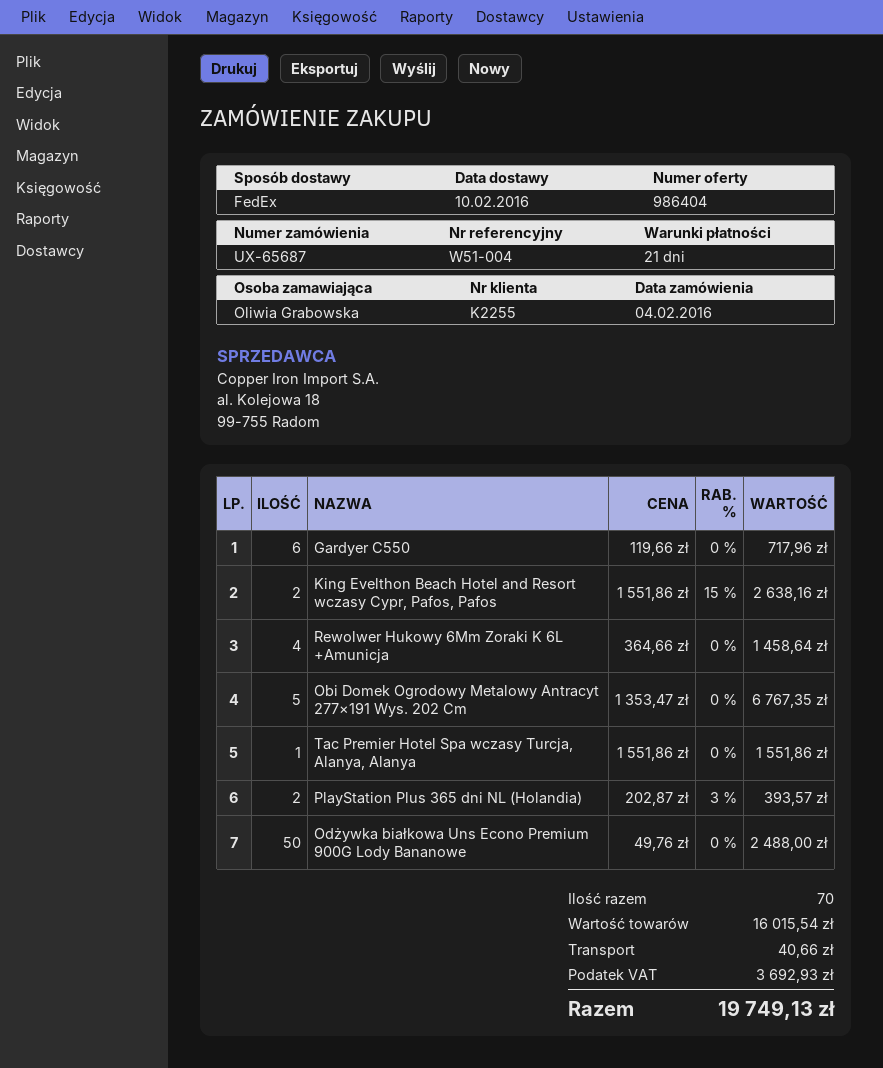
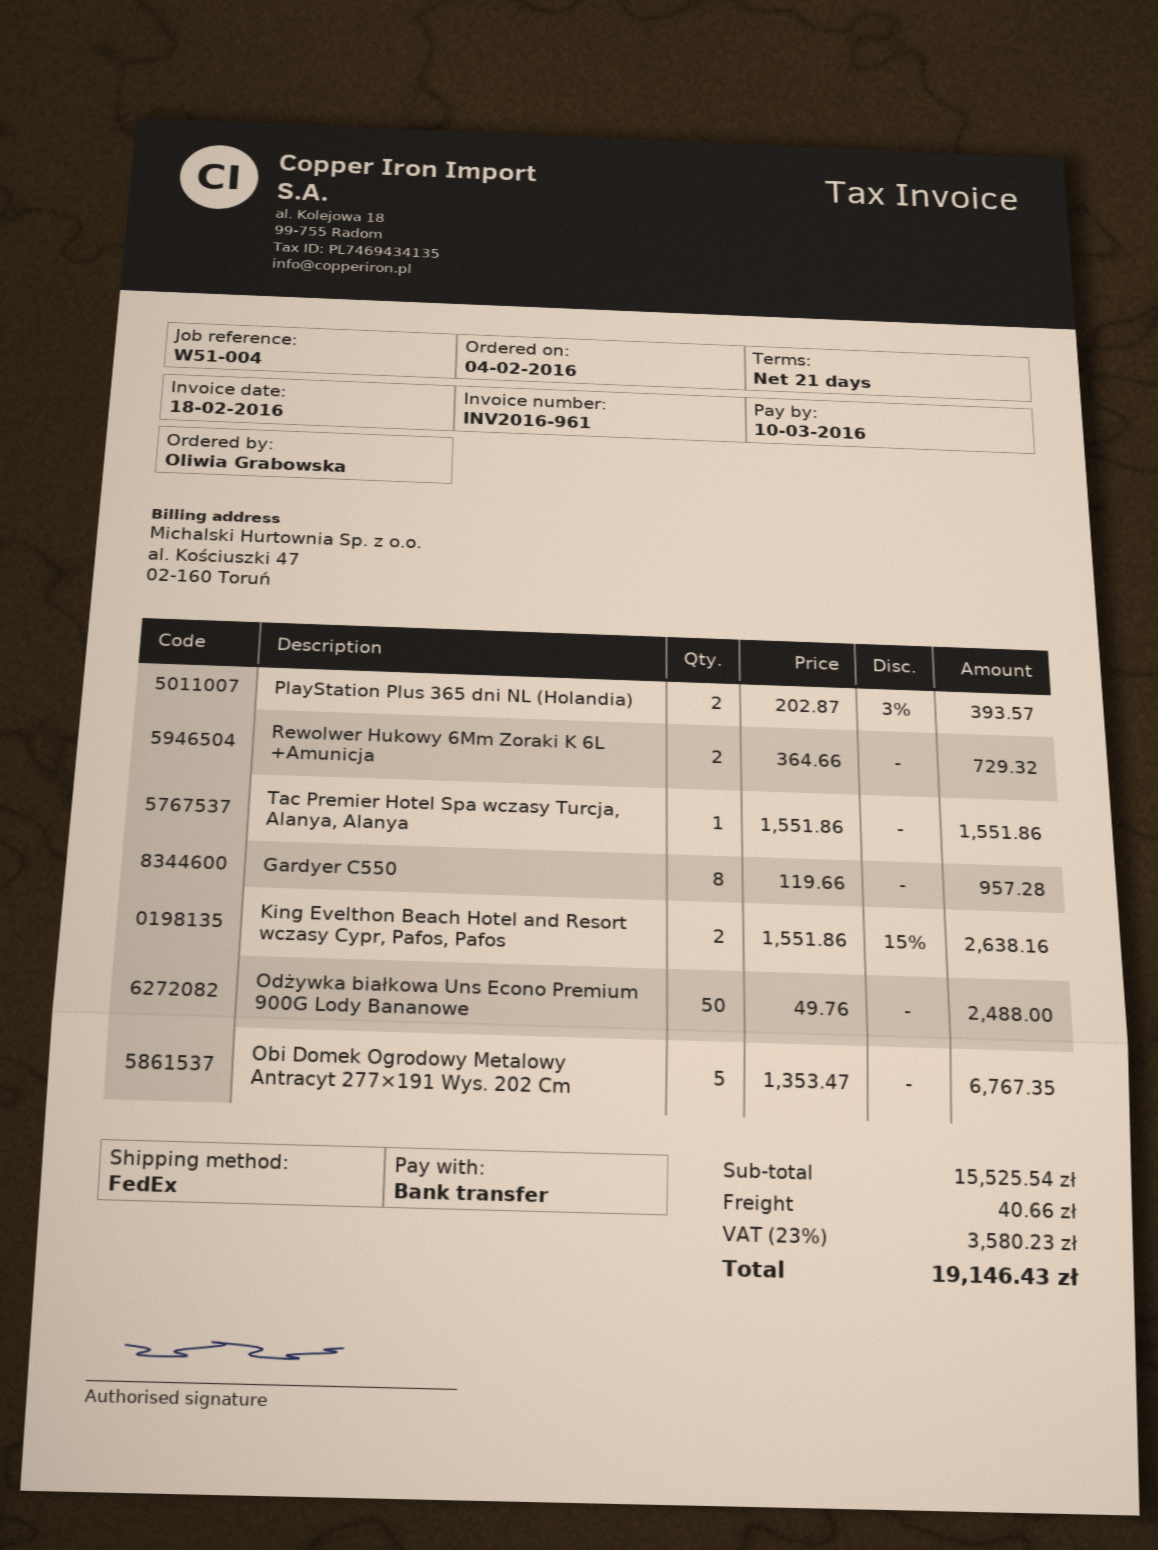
Gardyer C550: 6 x 119.66 = 717.96 -> 8 x 119.66 = 957.28
Rewolwer Hukowy 6Mm Zoraki K 6L +Amunicja: 4 x 364.66 = 1458.64 -> 2 x 364.66 = 729.32
subtotal: 16015.54 -> 15525.54
tax: 3692.93 -> 3580.23
total: 19749.13 -> 19146.43

